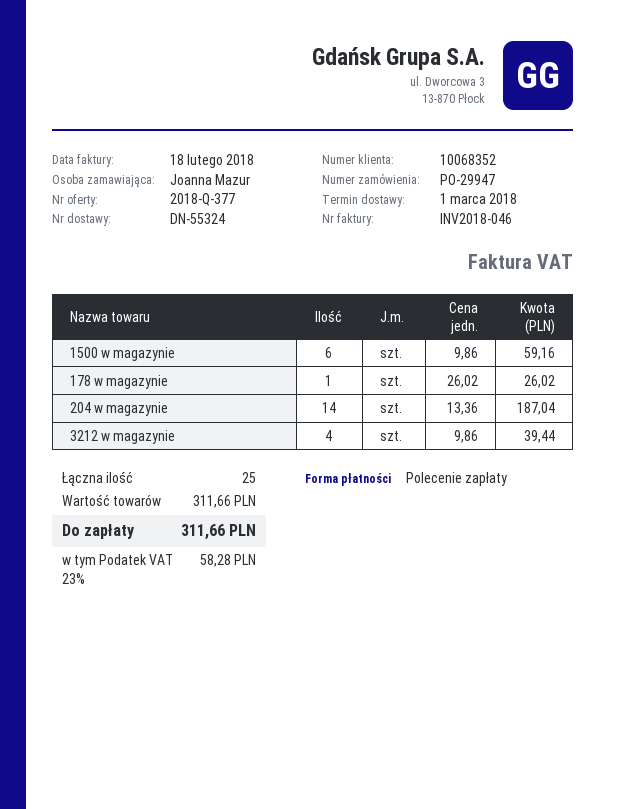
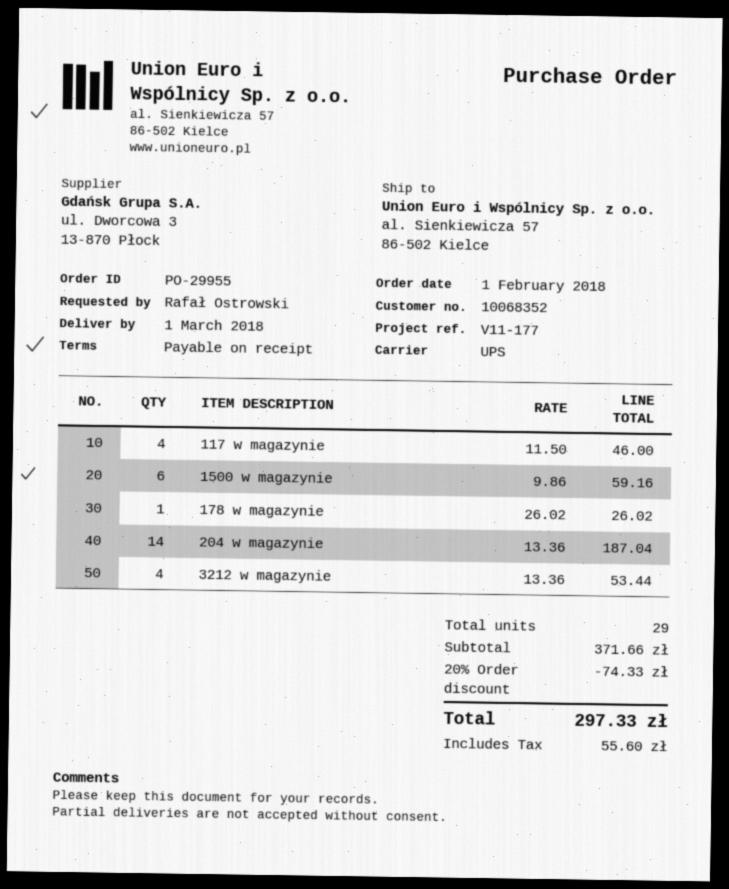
order number: PO-29947 -> PO-29955
ordered by: Joanna Mazur -> Rafał Ostrowski
3212 w magazynie: 4 x 9.86 = 39.44 -> 4 x 13.36 = 53.44
117 w magazynie: none -> 4 x 11.50 = 46.00
total quantity: 25 -> 29
subtotal: 311.66 -> 371.66
discount: none -> 20% = 74.33
tax: 58.28 -> 55.60
total: 311.66 -> 297.33

